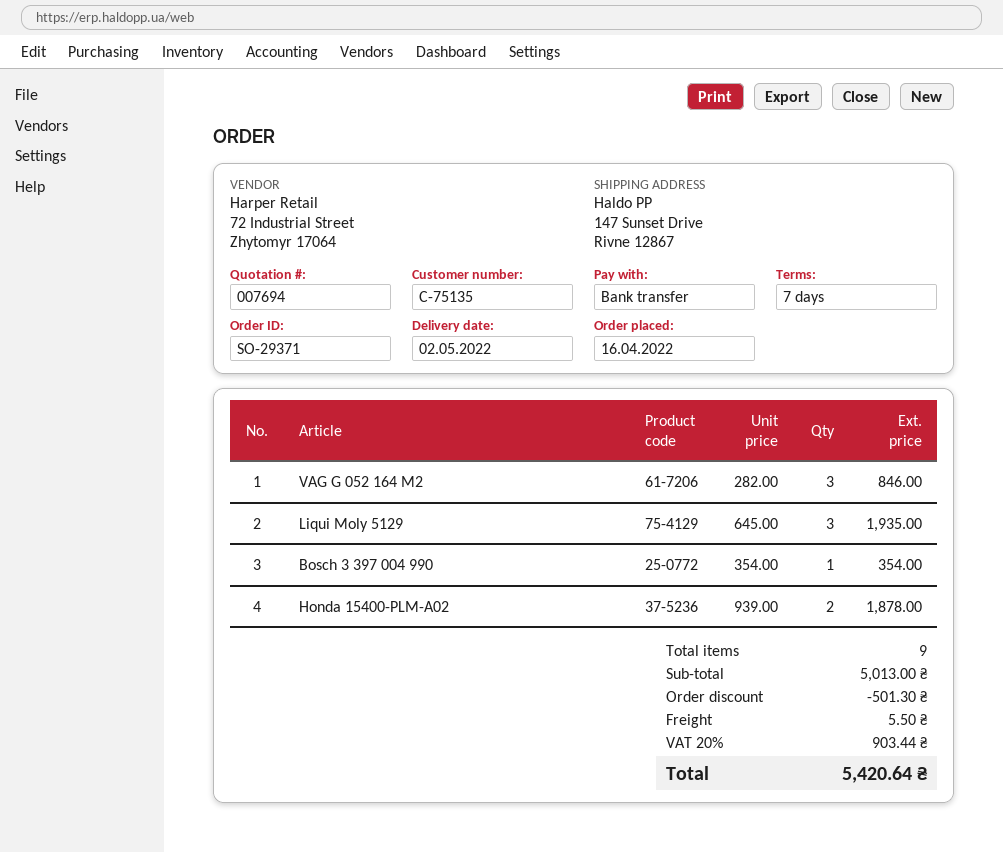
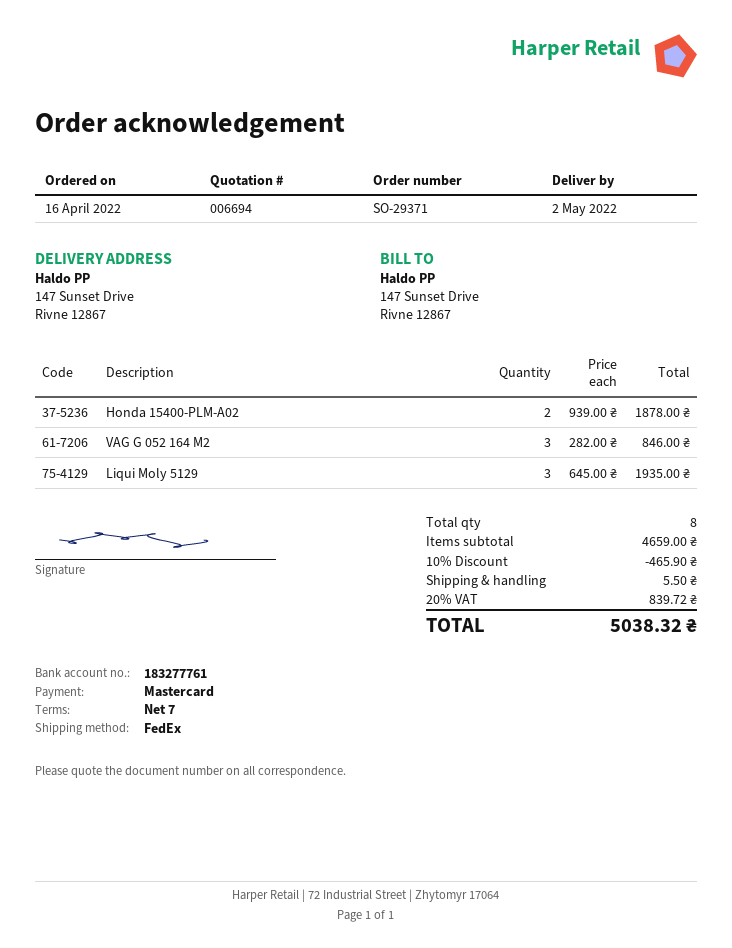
quote number: 007694 -> 006694
payment method: bank transfer -> Mastercard
Bosch 3 397 004 990: 1 x 354.00 = 354.00 -> none
total quantity: 9 -> 8
subtotal: 5013.00 -> 4659.00
discount: 501.30 -> 465.90
tax: 20% = 903.44 -> 20% = 839.72
total: 5420.64 -> 5038.32

